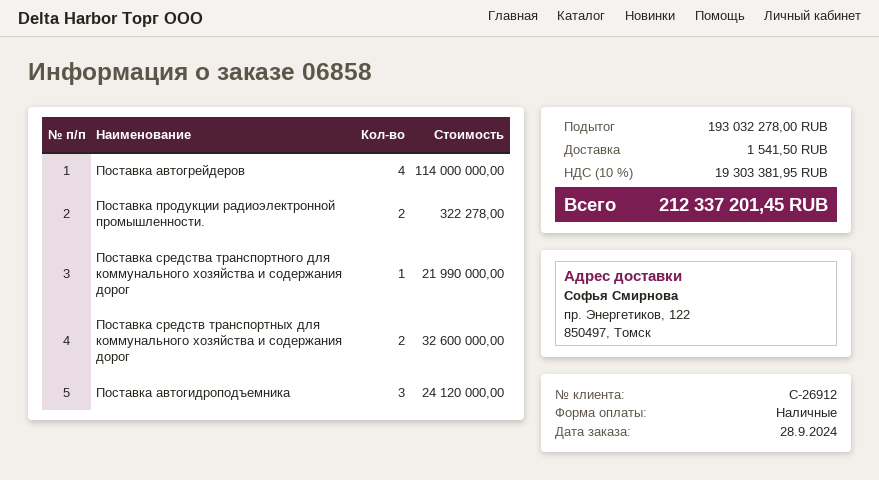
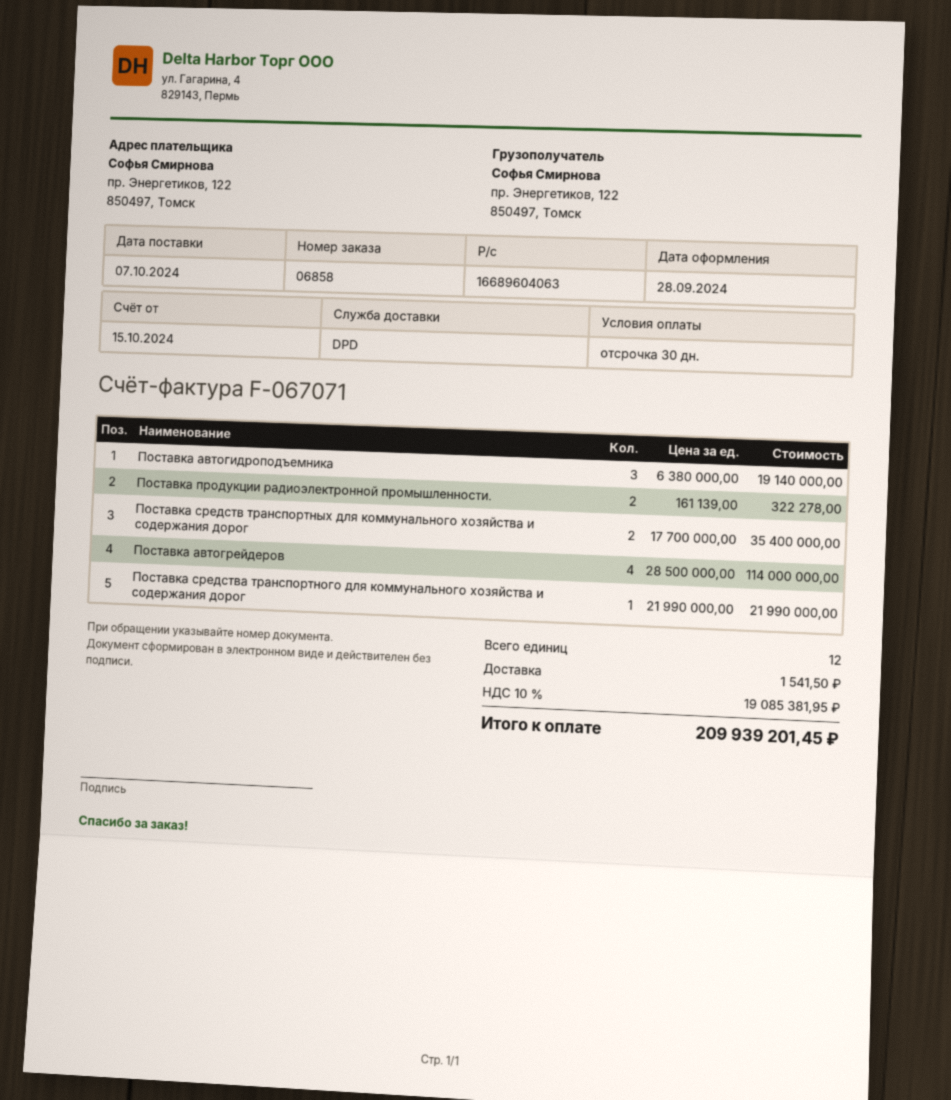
Поставка средств транспортных для коммунального хозяйства и содержания дорог: 2 for 32600000.00 -> 2 for 35400000.00
Поставка автогидроподъемника: 3 for 24120000.00 -> 3 for 19140000.00
tax: 10% = 19303381.95 -> 10% = 19085381.95
total: 212337201.45 -> 209939201.45

